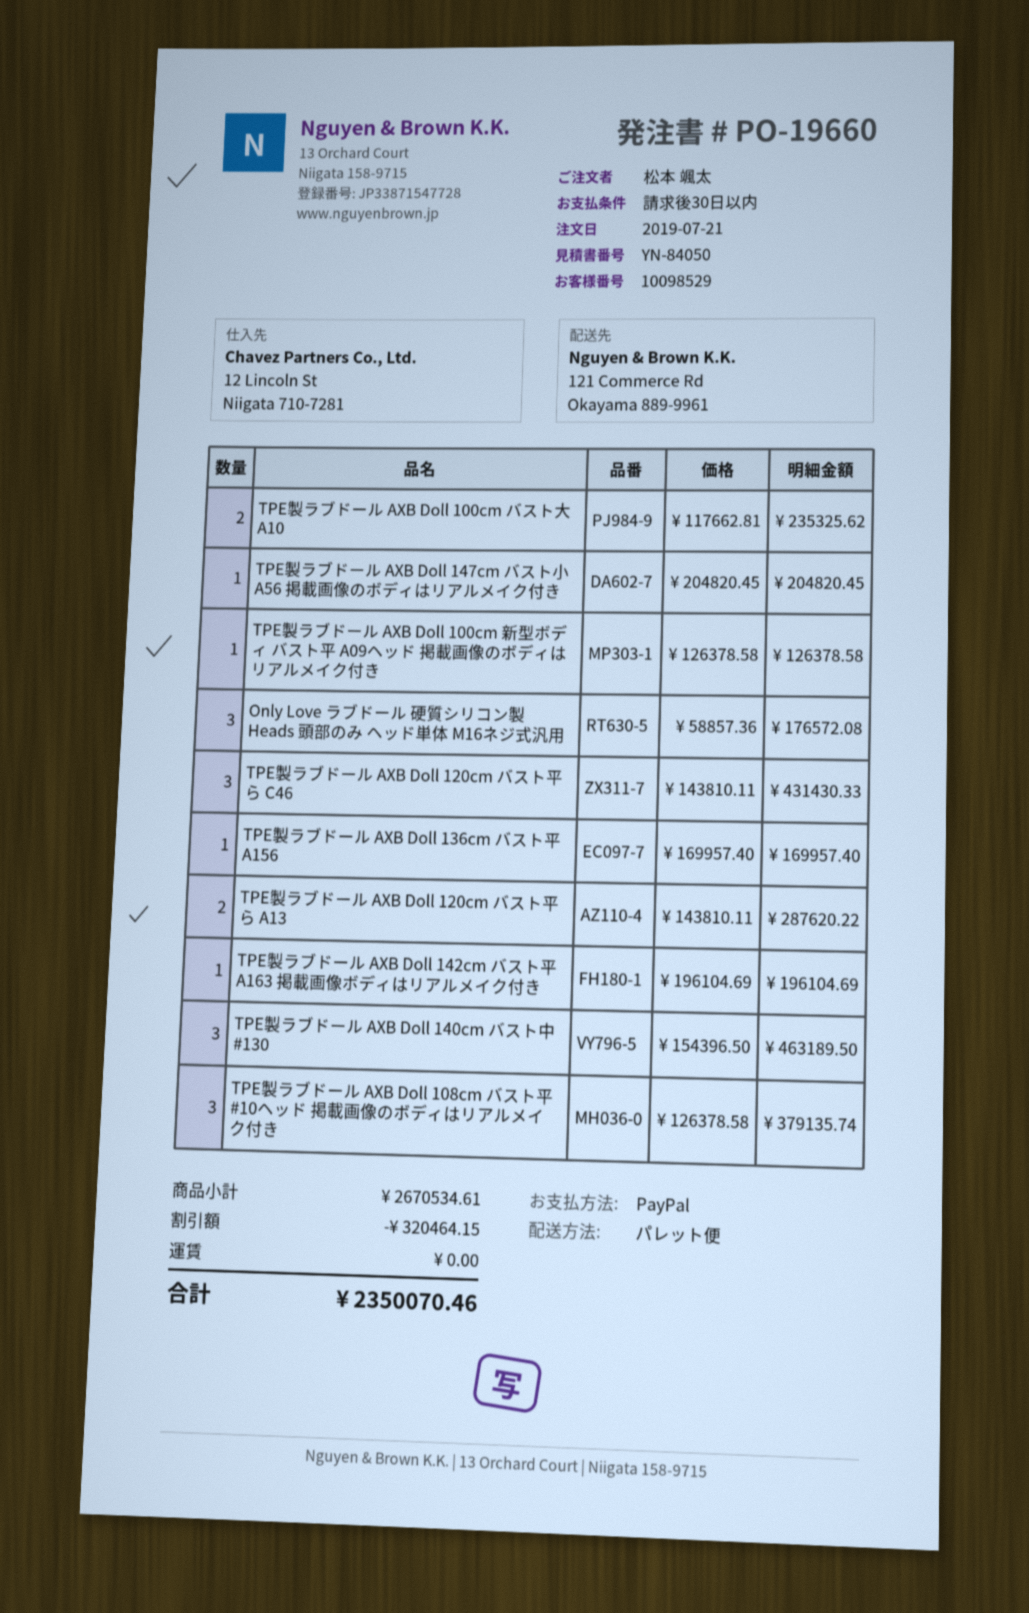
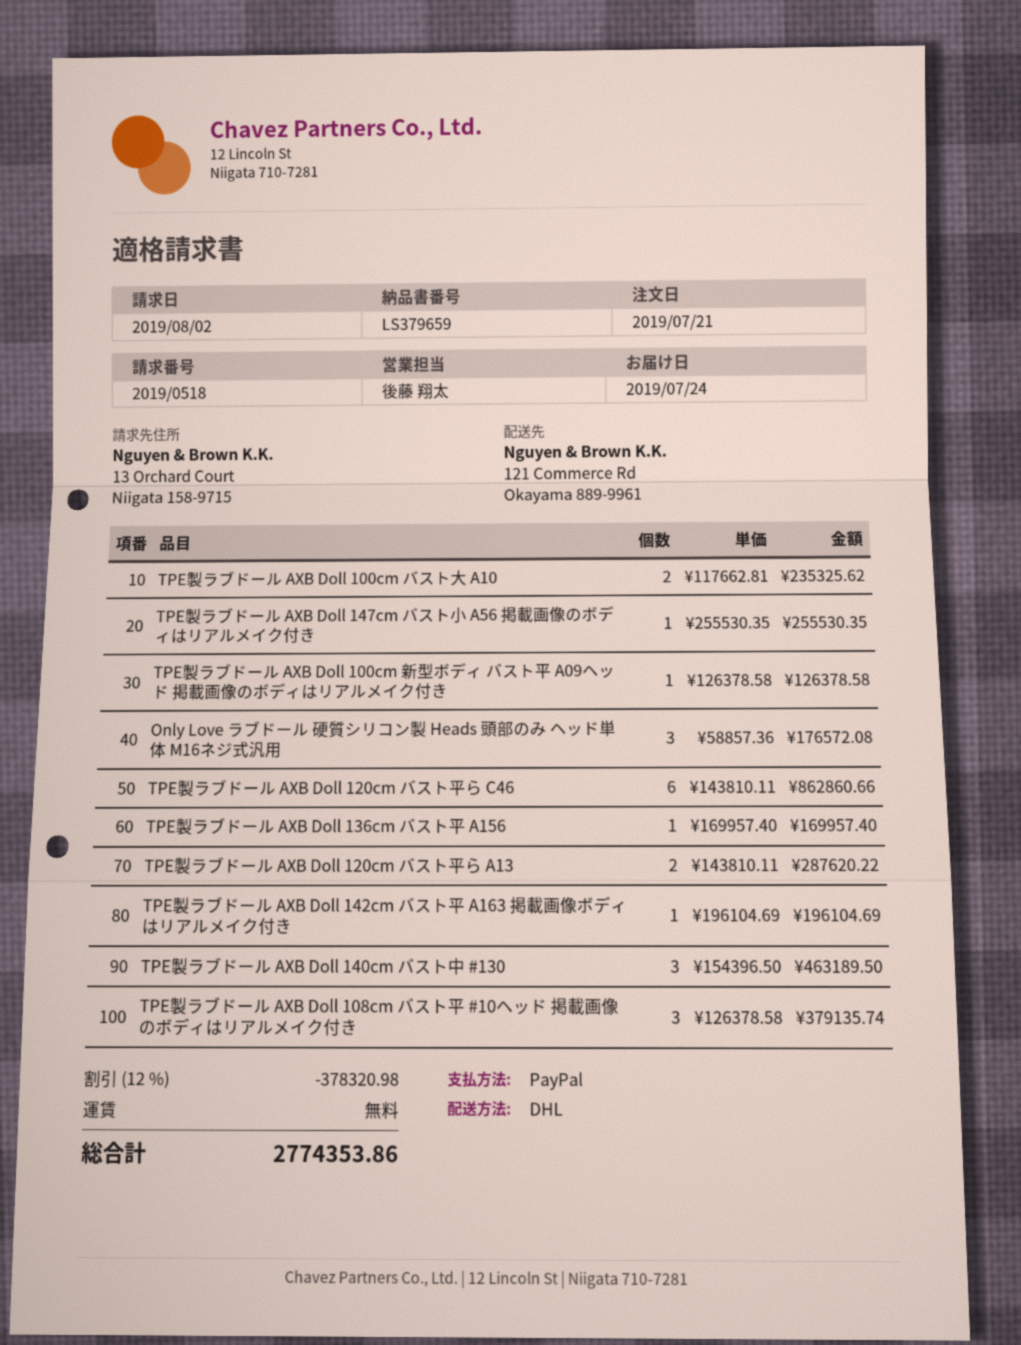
shipping method: pallet freight -> DHL
TPE製ラブドール AXB Doll 147cm バスト小 A56 掲載画像のボディはリアルメイク付き: 1 x 204820.45 = 204820.45 -> 1 x 255530.35 = 255530.35
TPE製ラブドール AXB Doll 120cm バスト平ら C46: 3 x 143810.11 = 431430.33 -> 6 x 143810.11 = 862860.66
discount: 320464.15 -> 378320.98
total: 2350070.46 -> 2774353.86

